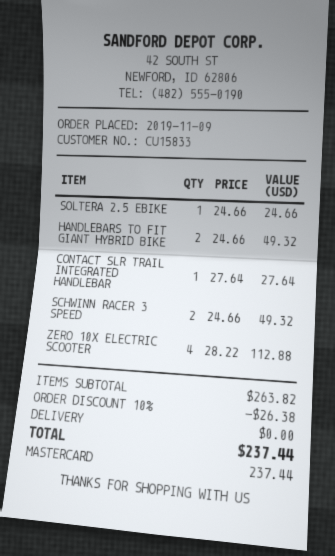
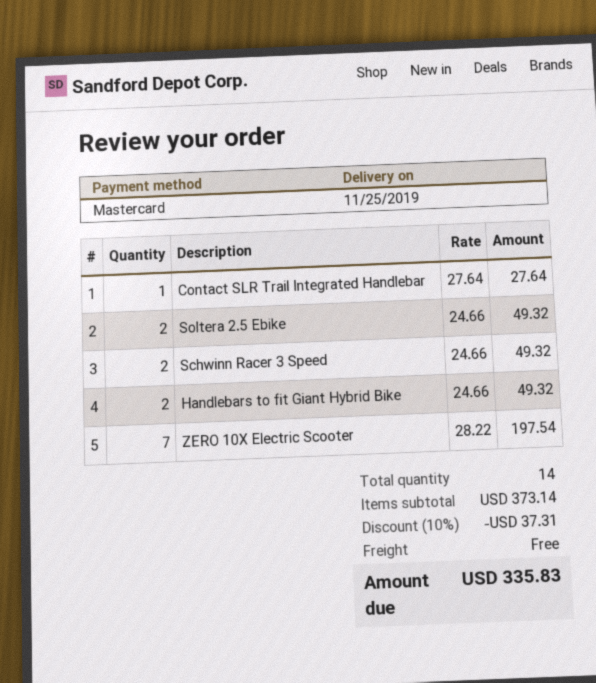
SOLTERA 2.5 EBIKE: 1 x 24.66 = 24.66 -> 2 x 24.66 = 49.32
ZERO 10X ELECTRIC SCOOTER: 4 x 28.22 = 112.88 -> 7 x 28.22 = 197.54
subtotal: 263.82 -> 373.14
discount: 10% = 26.38 -> 10% = 37.31
total: 237.44 -> 335.83

